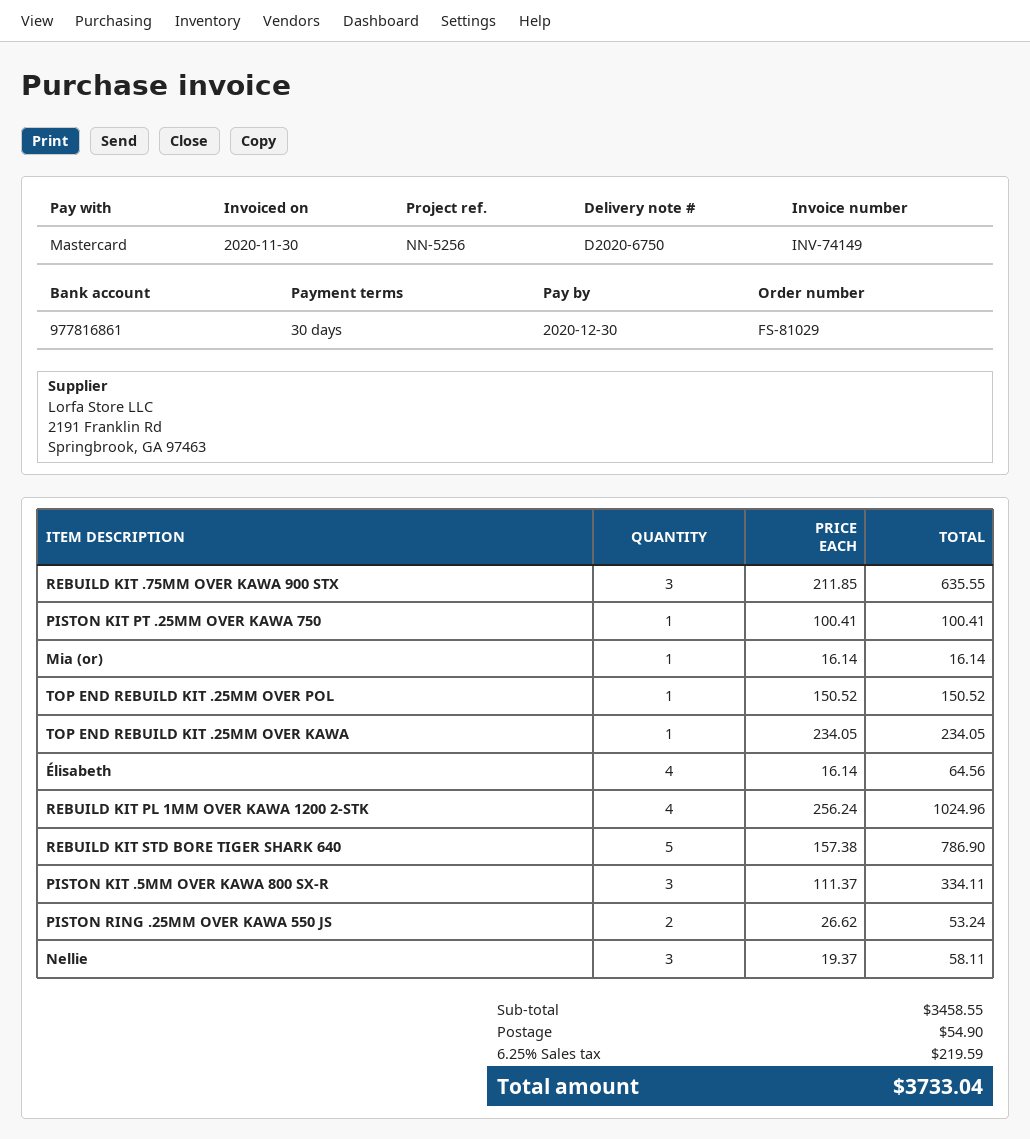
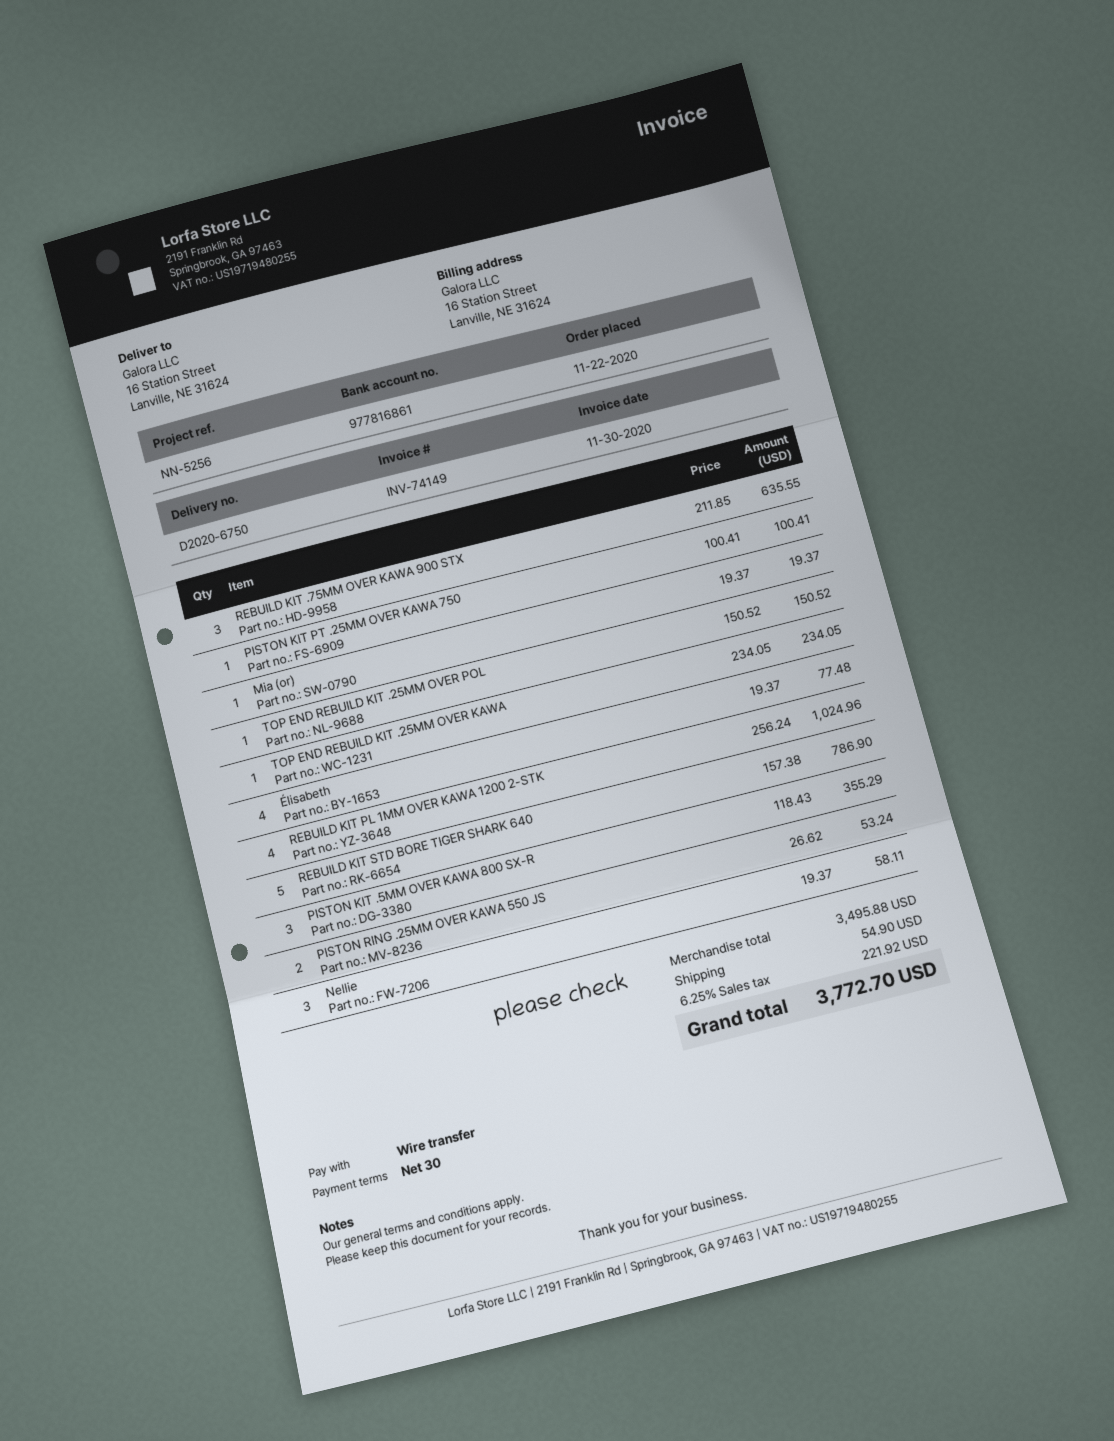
payment method: Mastercard -> bank transfer
Mia (or): 1 x 16.14 = 16.14 -> 1 x 19.37 = 19.37
Élisabeth: 4 x 16.14 = 64.56 -> 4 x 19.37 = 77.48
PISTON KIT .5MM OVER KAWA 800 SX-R: 3 x 111.37 = 334.11 -> 3 x 118.43 = 355.29
subtotal: 3458.55 -> 3495.88
tax: 6.25% = 219.59 -> 6.25% = 221.92
total: 3733.04 -> 3772.70

